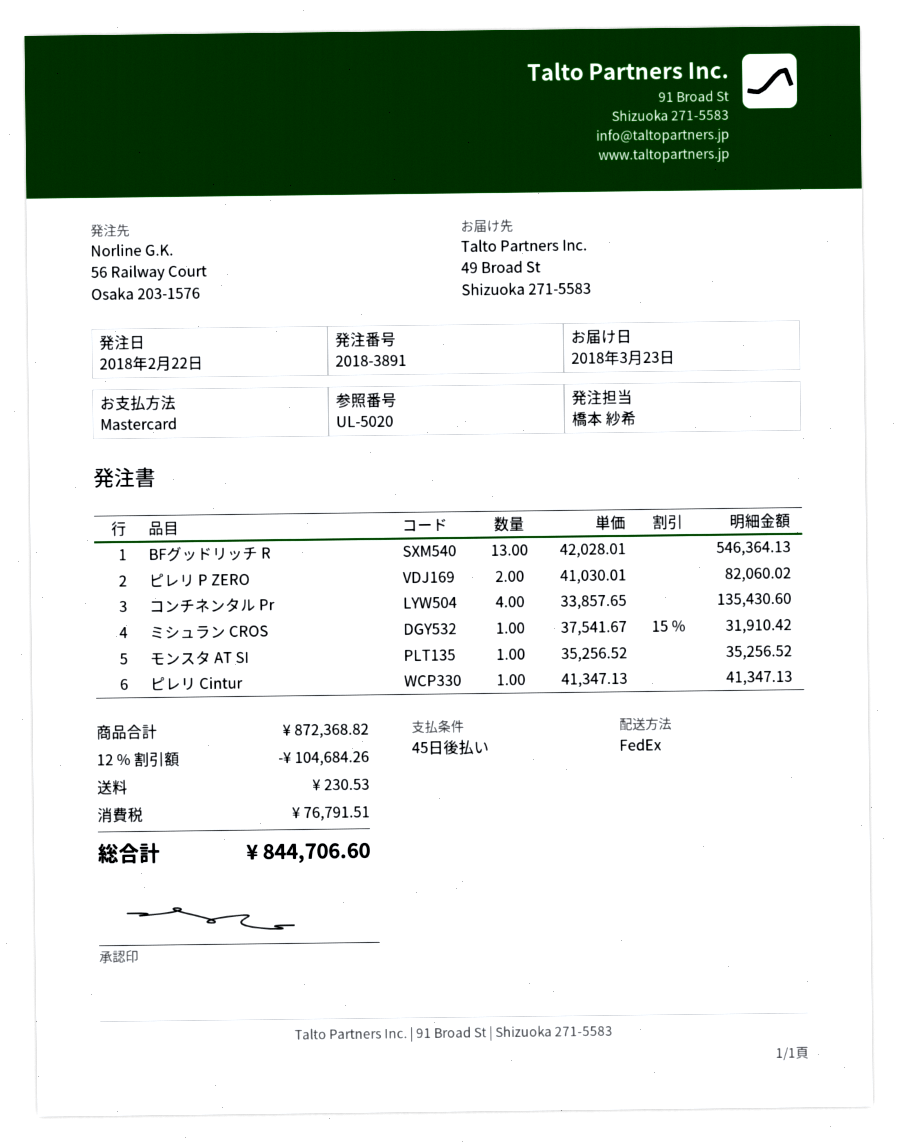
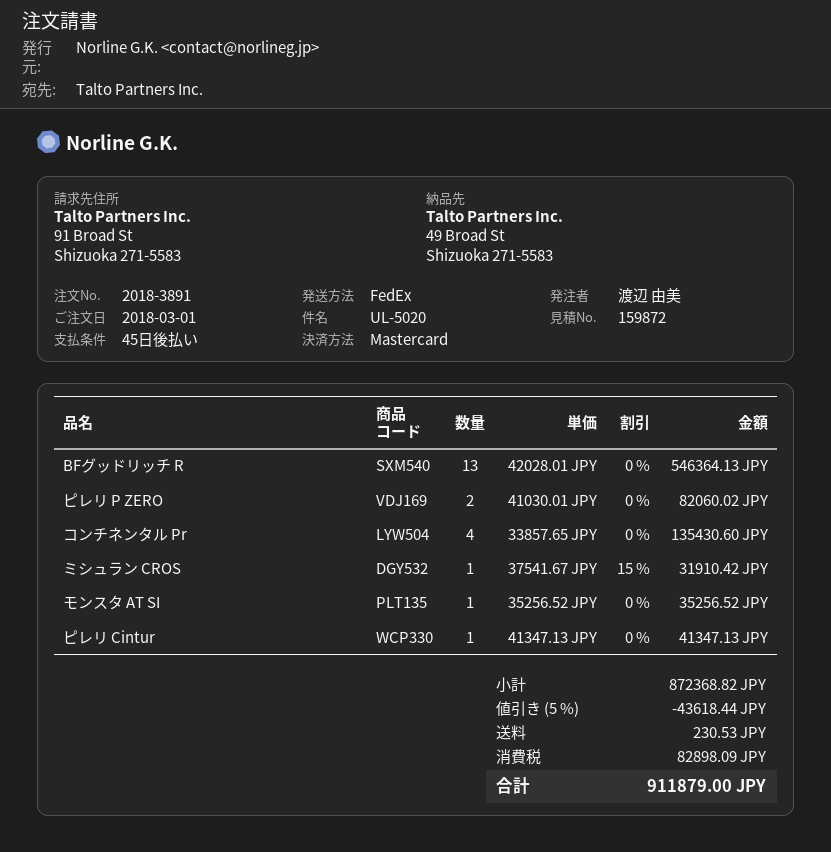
order date: 2018-02-22 -> 2018-03-01
ordered by: 橋本 紗希 -> 渡辺 由美
discount: 12% = 104684.26 -> 5% = 43618.44
tax: 76791.51 -> 82898.09
total: 844706.60 -> 911879.00

